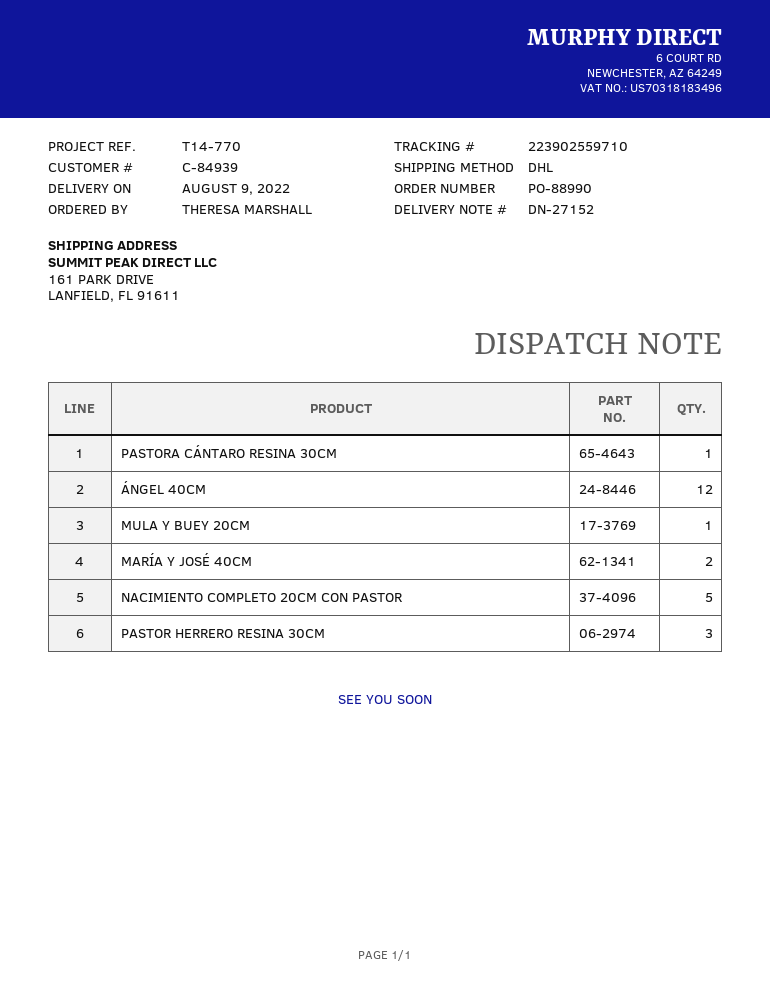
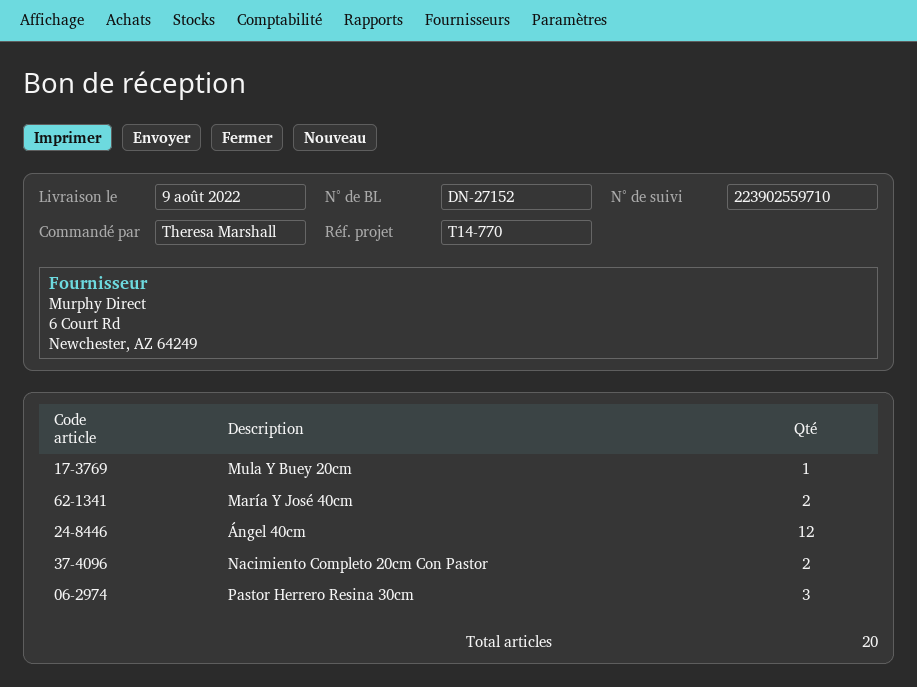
PASTORA CÁNTARO RESINA 30CM: 1 -> none
NACIMIENTO COMPLETO 20CM CON PASTOR: 5 -> 2

